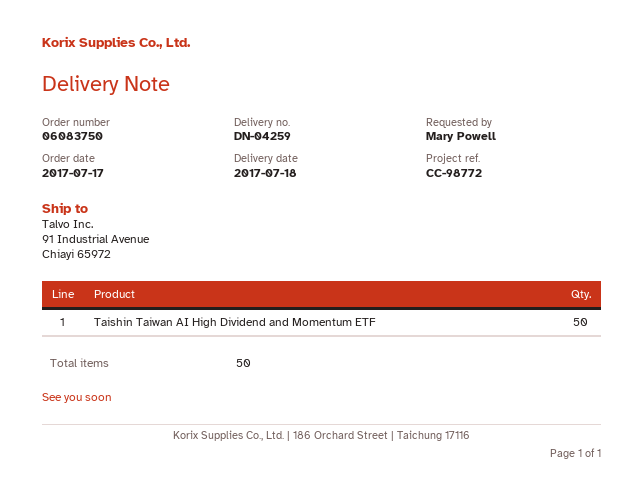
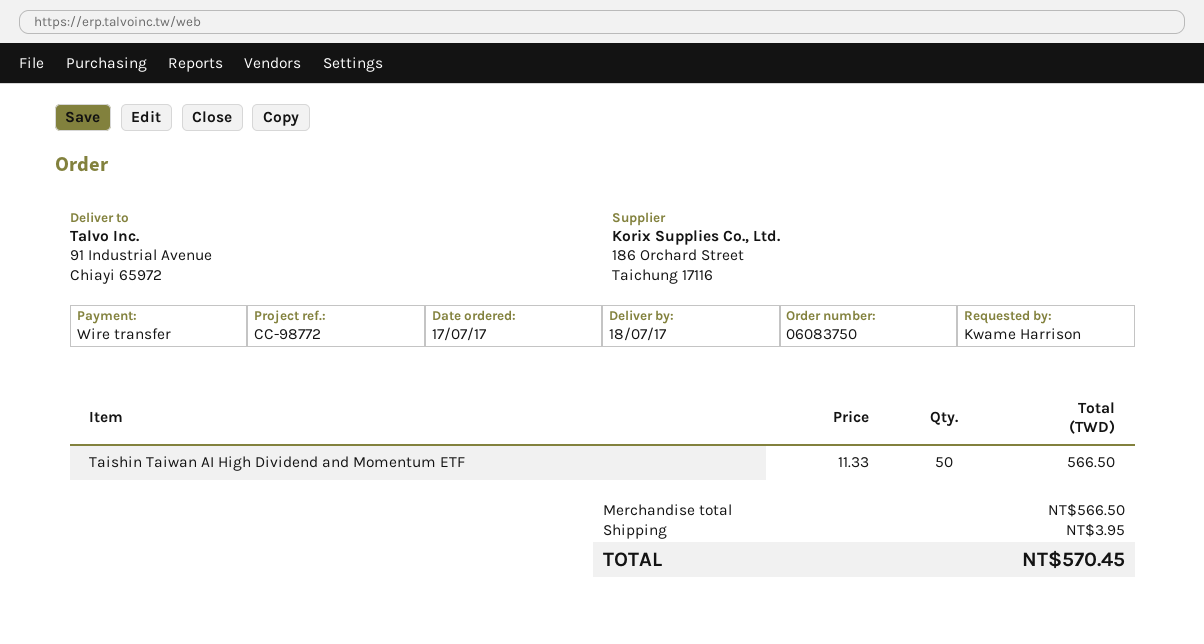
ordered by: Mary Powell -> Kwame Harrison

